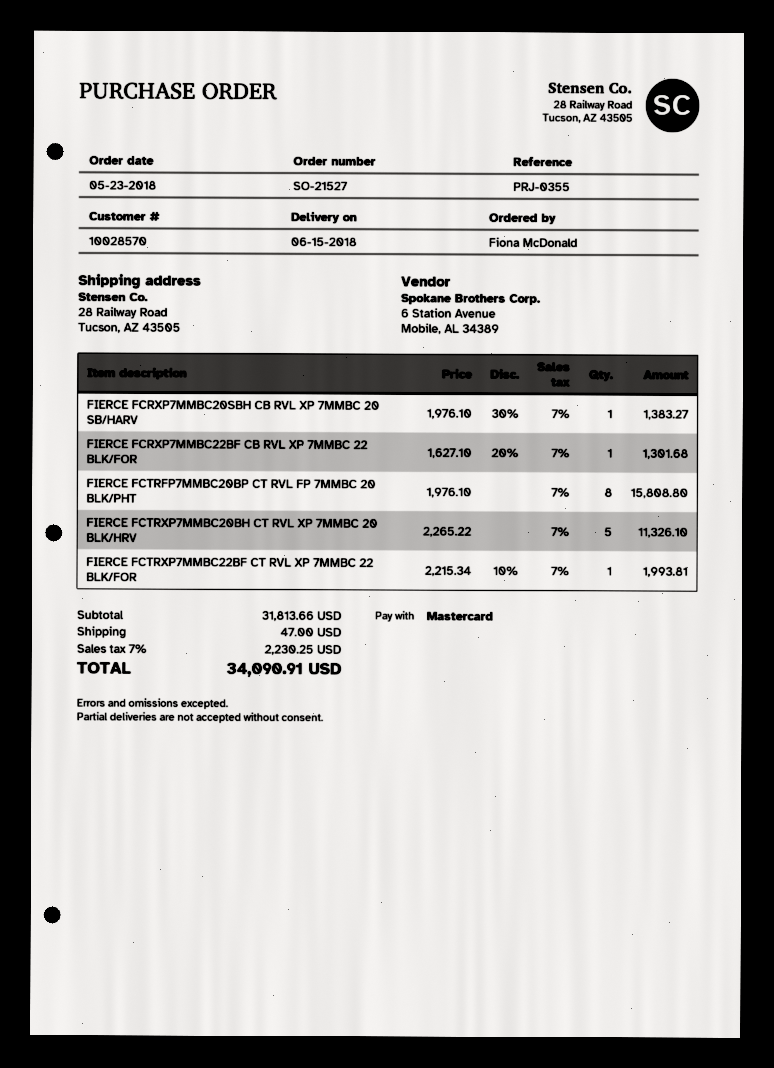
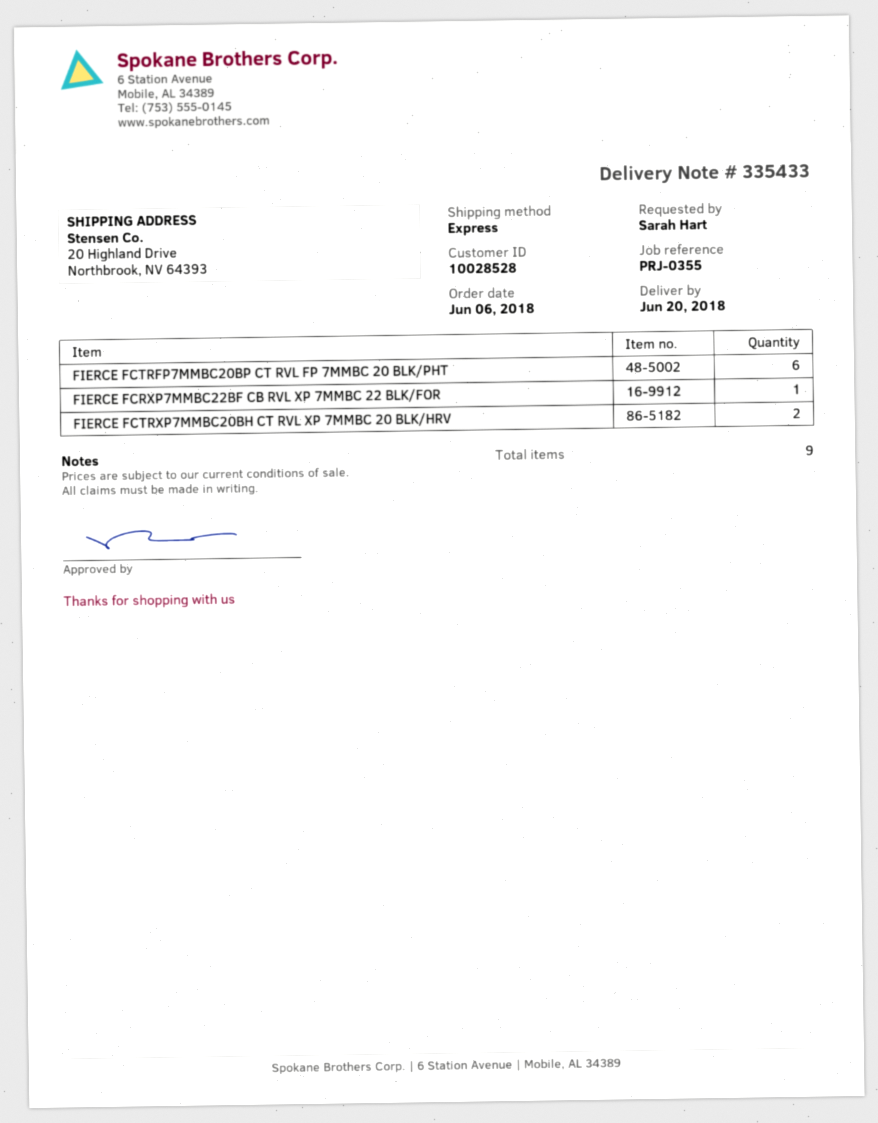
order date: 2018-05-23 -> 2018-06-06
delivery date: 2018-06-15 -> 2018-06-20
customer number: 10028570 -> 10028528
ordered by: Fiona McDonald -> Sarah Hart
ship to: 28 Railway Road, Tucson, AZ 43505 -> 20 Highland Drive, Northbrook, NV 64393
FIERCE FCRXP7MMBC20SBH CB RVL XP 7MMBC 20 SB/HARV: 1 -> none
FIERCE FCTRFP7MMBC20BP CT RVL FP 7MMBC 20 BLK/PHT: 8 -> 6
FIERCE FCTRXP7MMBC20BH CT RVL XP 7MMBC 20 BLK/HRV: 5 -> 2
FIERCE FCTRXP7MMBC22BF CT RVL XP 7MMBC 22 BLK/FOR: 1 -> none

